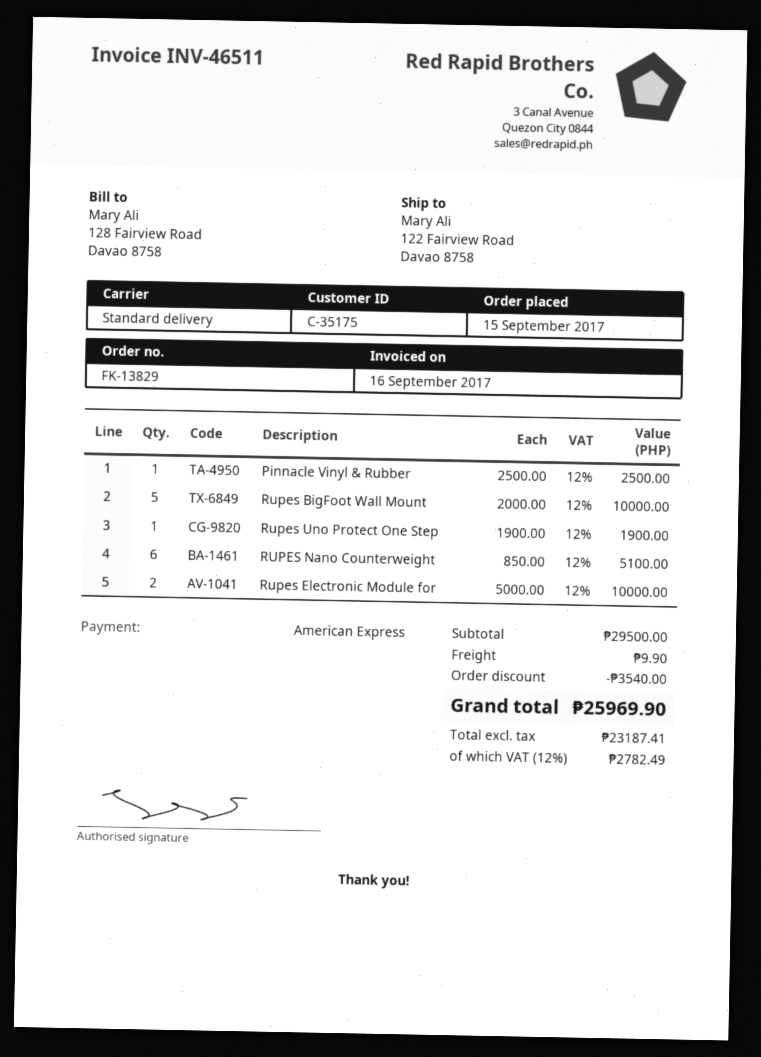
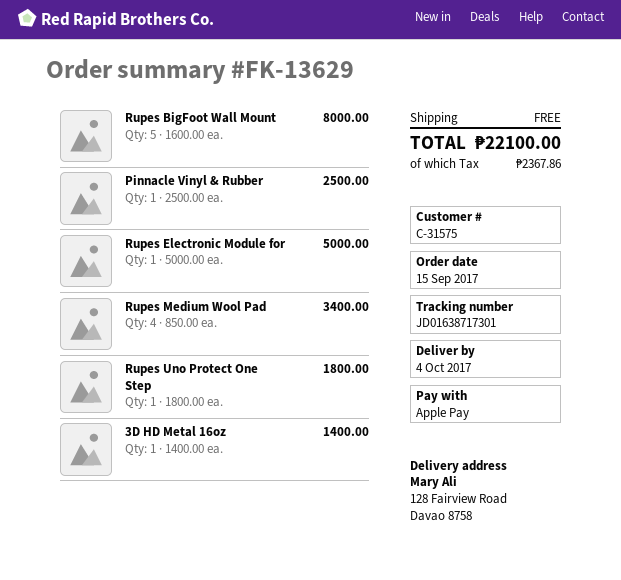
order number: FK-13829 -> FK-13629
customer number: C-35175 -> C-31575
payment method: American Express -> Apple Pay
ship to: 122 Fairview Road, Davao 8758 -> 128 Fairview Road, Davao 8758
Rupes BigFoot Wall Mount: 5 x 2000.00 = 10000.00 -> 5 x 1600.00 = 8000.00
Rupes Uno Protect One Step: 1 x 1900.00 = 1900.00 -> 1 x 1800.00 = 1800.00
RUPES Nano Counterweight: 6 x 850.00 = 5100.00 -> none
Rupes Electronic Module for: 2 x 5000.00 = 10000.00 -> 1 x 5000.00 = 5000.00
Rupes Medium Wool Pad: none -> 4 x 850.00 = 3400.00
3D HD Metal 16oz: none -> 1 x 1400.00 = 1400.00
discount: 3540.00 -> none
shipping: 9.90 -> 0.00
tax: 2782.49 -> 2367.86
total: 25969.90 -> 22100.00

